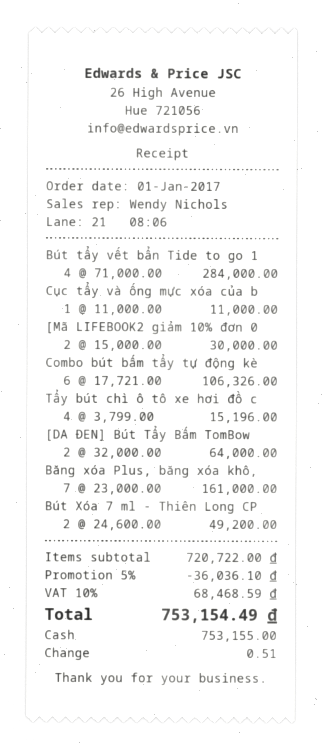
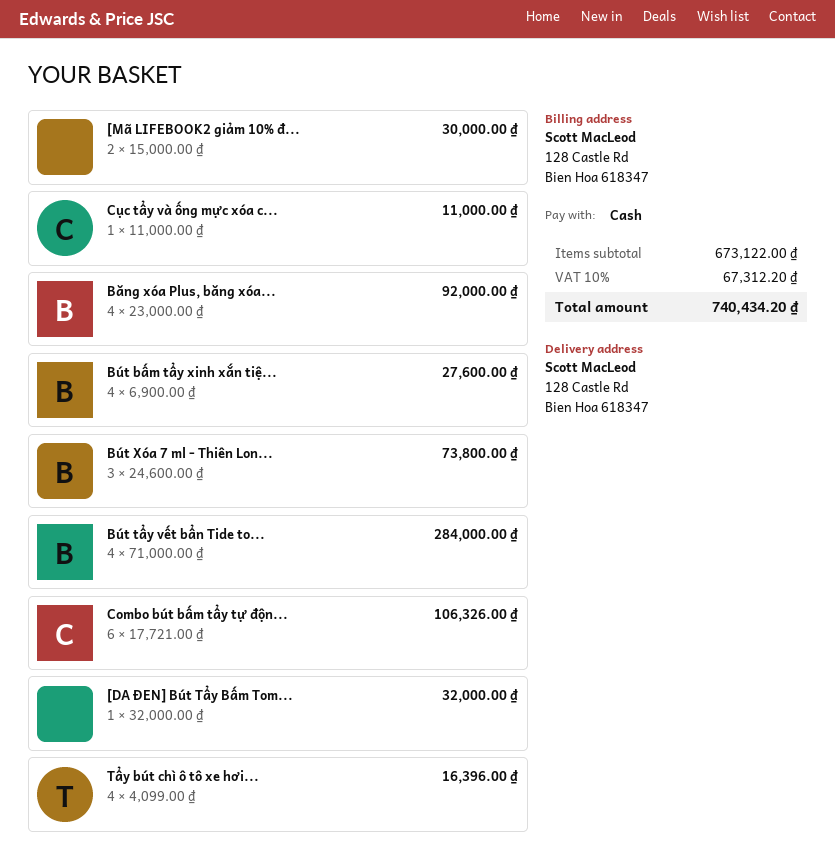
Tẩy bút chì ô tô xe hơi đồ c: 4 x 3799.00 = 15196.00 -> 4 x 4099.00 = 16396.00
[DA ĐEN] Bút Tẩy Bấm TomBow: 2 x 32000.00 = 64000.00 -> 1 x 32000.00 = 32000.00
Băng xóa Plus, băng xóa khô,: 7 x 23000.00 = 161000.00 -> 4 x 23000.00 = 92000.00
Bút Xóa 7 ml - Thiên Long CP: 2 x 24600.00 = 49200.00 -> 3 x 24600.00 = 73800.00
Bút bấm tẩy xinh xắn tiệ...: none -> 4 x 6900.00 = 27600.00
subtotal: 720722.00 -> 673122.00
discount: 5% = 36036.10 -> none
tax: 10% = 68468.59 -> 10% = 67312.20
total: 753154.49 -> 740434.20

